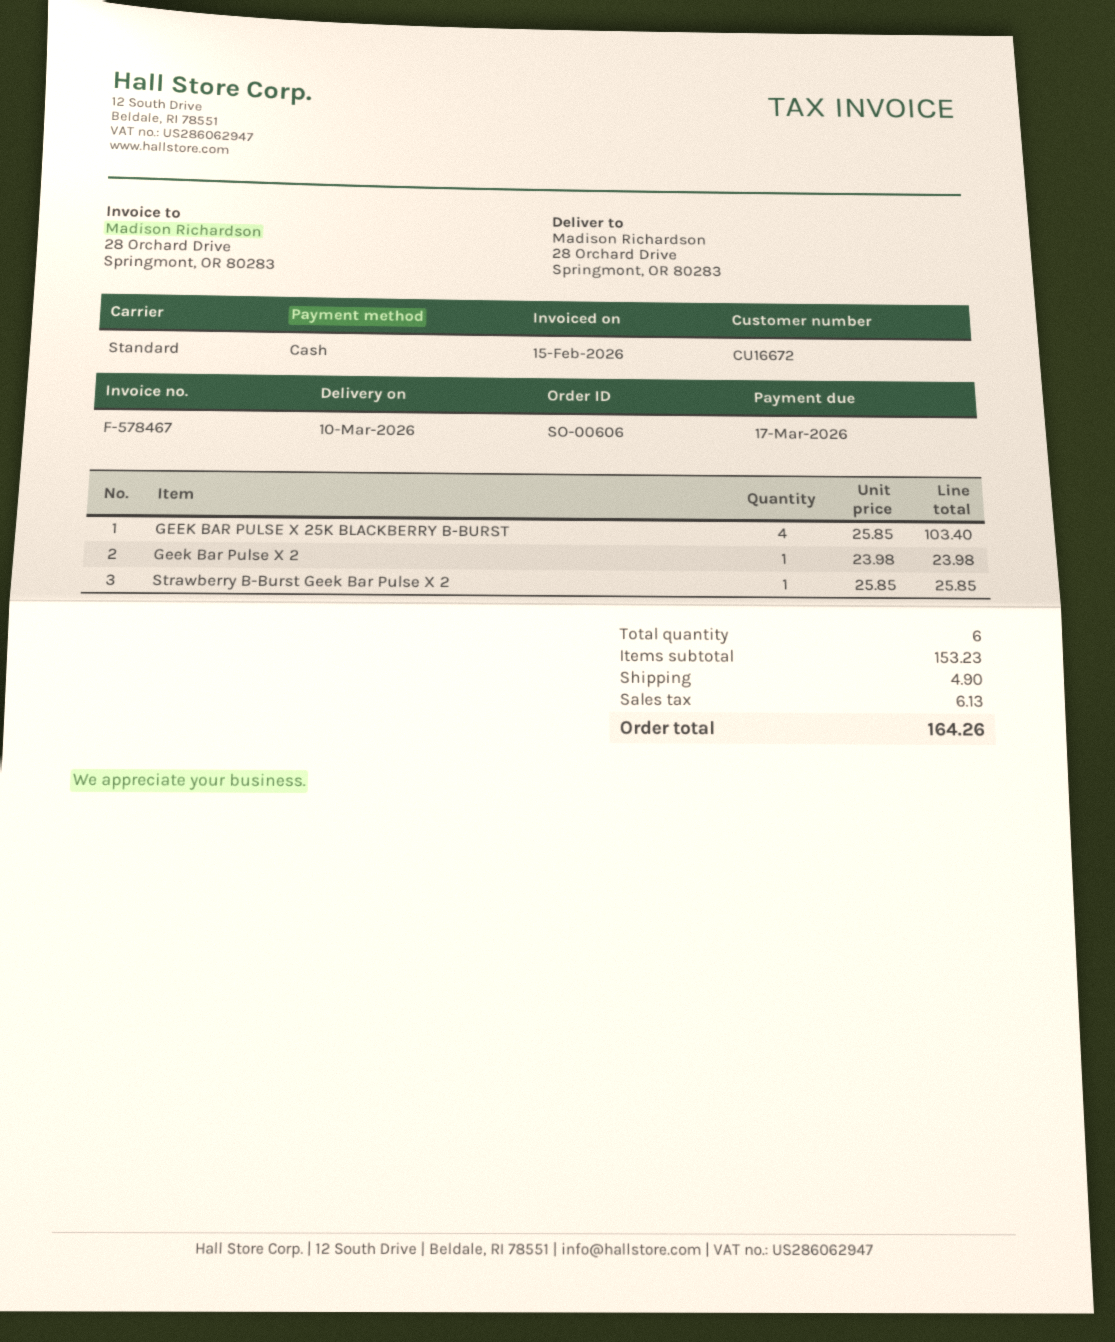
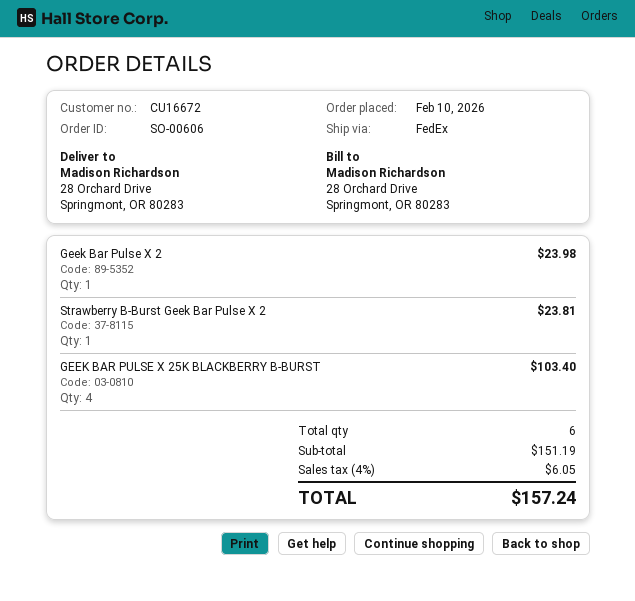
shipping method: standard -> FedEx
Strawberry B-Burst Geek Bar Pulse X 2: 1 for 25.85 -> 1 for 23.81
subtotal: 153.23 -> 151.19
shipping: 4.90 -> none
tax: 6.13 -> 6.05
total: 164.26 -> 157.24

